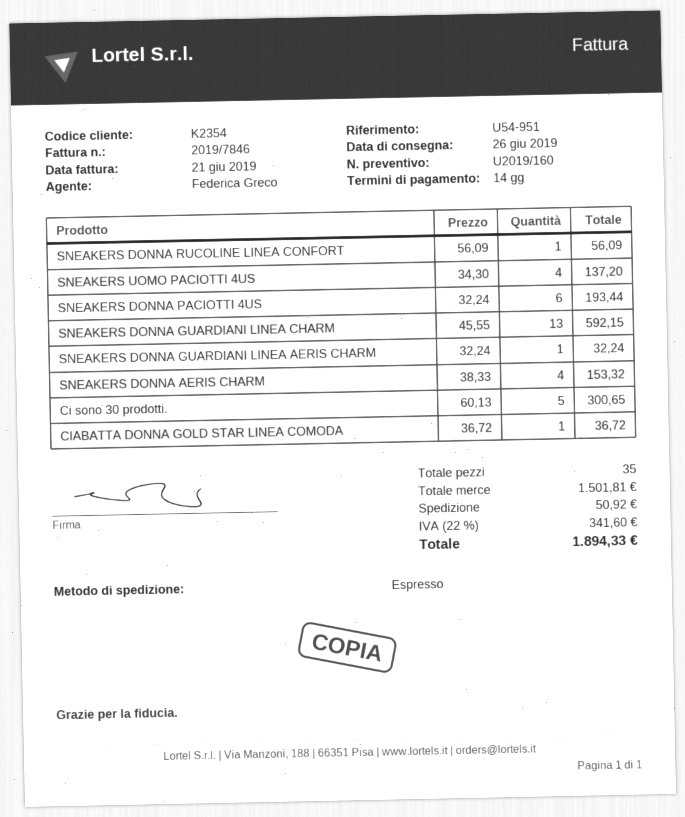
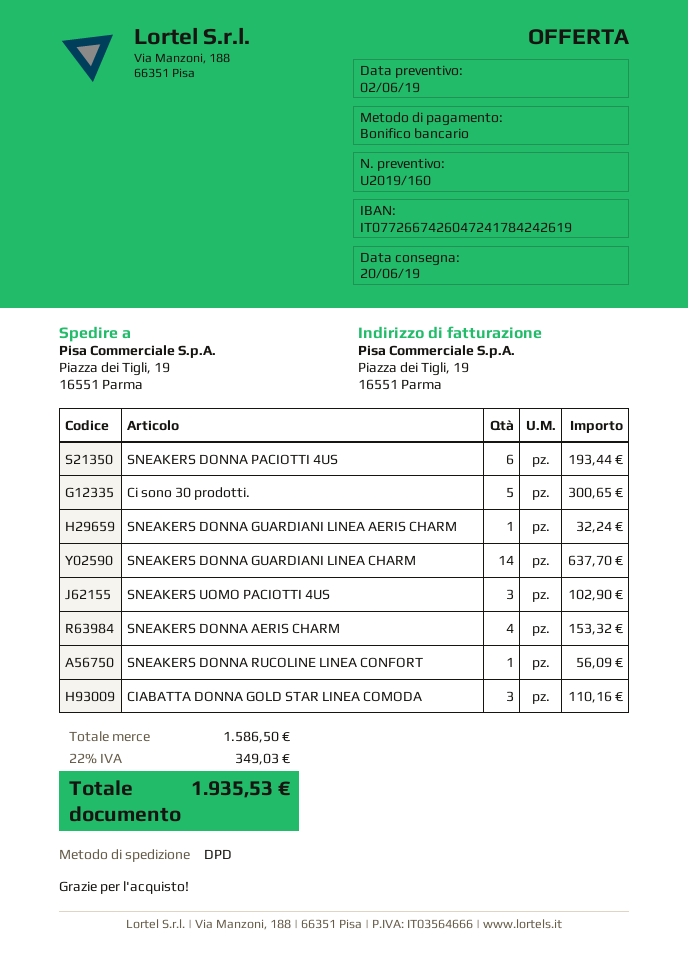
delivery date: 2019-06-26 -> 2019-06-20
shipping method: express -> DPD
SNEAKERS UOMO PACIOTTI 4US: 4 for 137.20 -> 3 for 102.90
SNEAKERS DONNA GUARDIANI LINEA CHARM: 13 for 592.15 -> 14 for 637.70
CIABATTA DONNA GOLD STAR LINEA COMODA: 1 for 36.72 -> 3 for 110.16
subtotal: 1501.81 -> 1586.50
shipping: 50.92 -> none
tax: 22% = 341.60 -> 22% = 349.03
total: 1894.33 -> 1935.53

